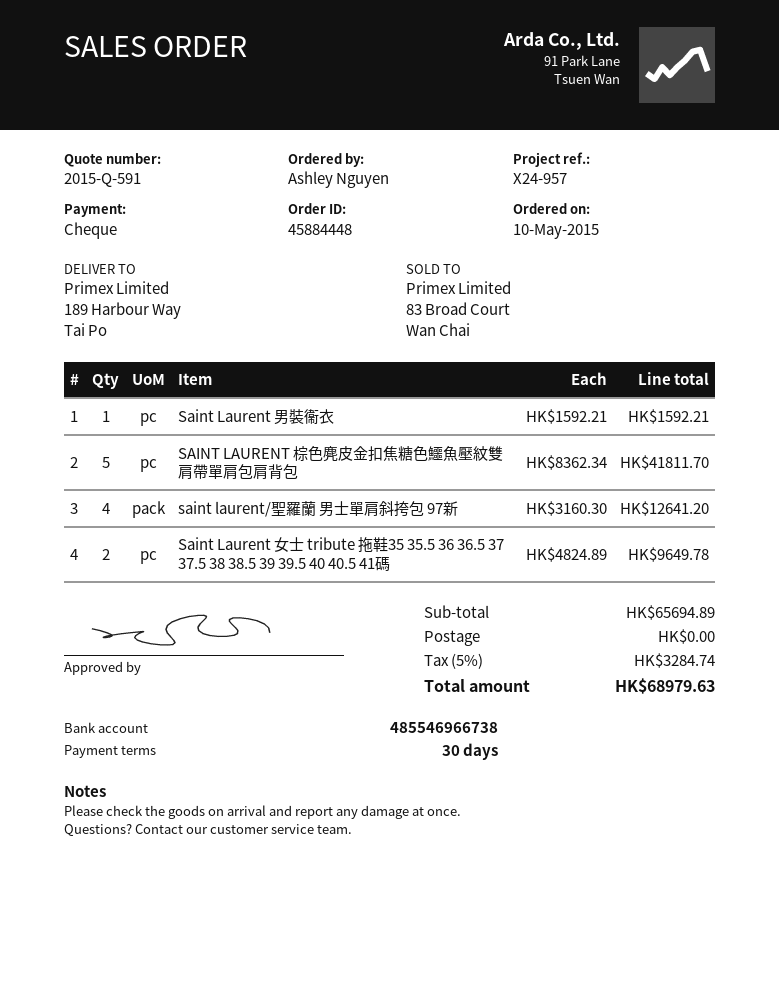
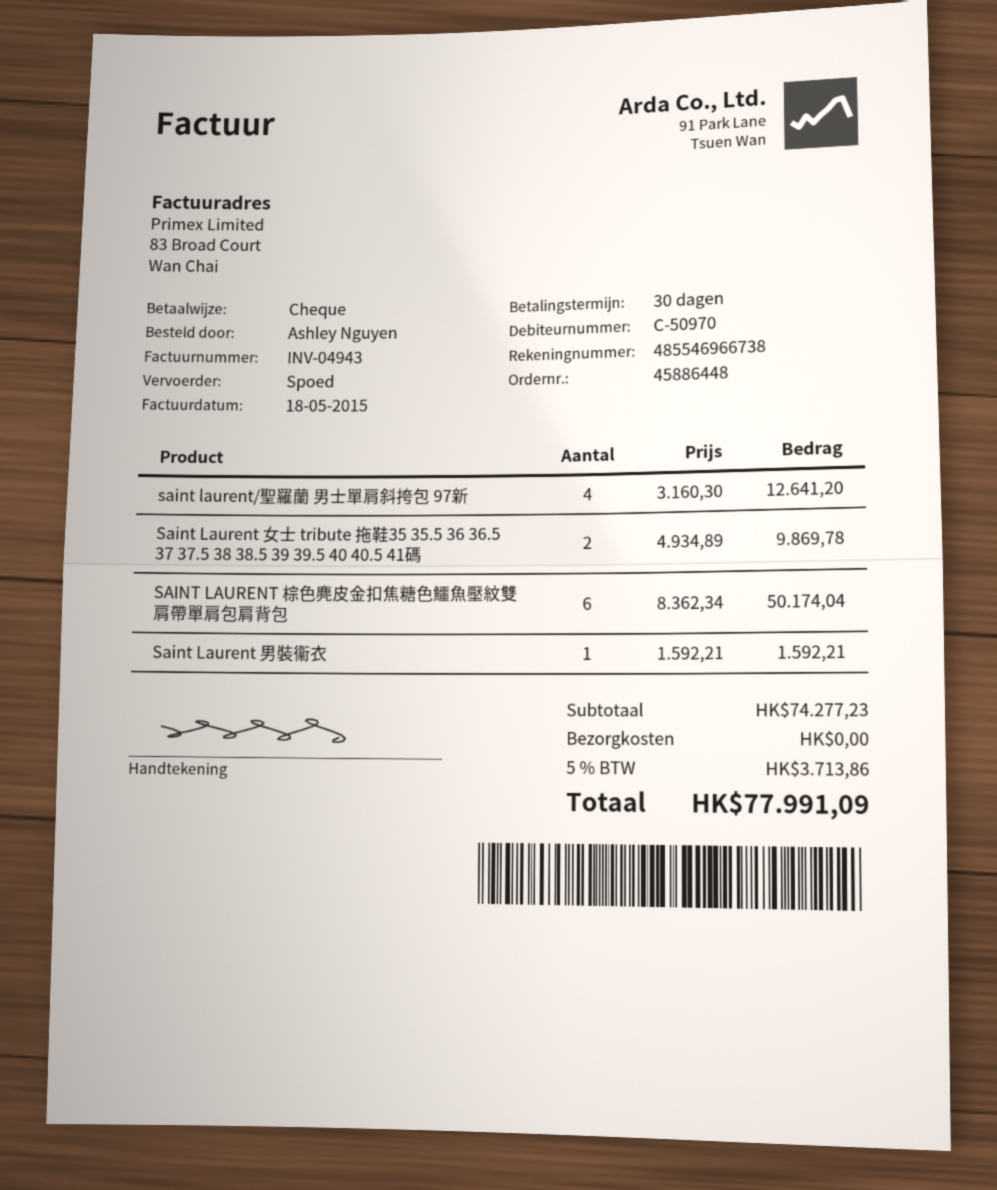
order number: 45884448 -> 45886448
SAINT LAURENT 棕色麂皮金扣焦糖色鱷魚壓紋雙肩帶單肩包肩背包: 5 x 8362.34 = 41811.70 -> 6 x 8362.34 = 50174.04
Saint Laurent 女士 tribute 拖鞋35 35.5 36 36.5 37 37.5 38 38.5 39 39.5 40 40.5 41碼: 2 x 4824.89 = 9649.78 -> 2 x 4934.89 = 9869.78
subtotal: 65694.89 -> 74277.23
tax: 5% = 3284.74 -> 5% = 3713.86
total: 68979.63 -> 77991.09

